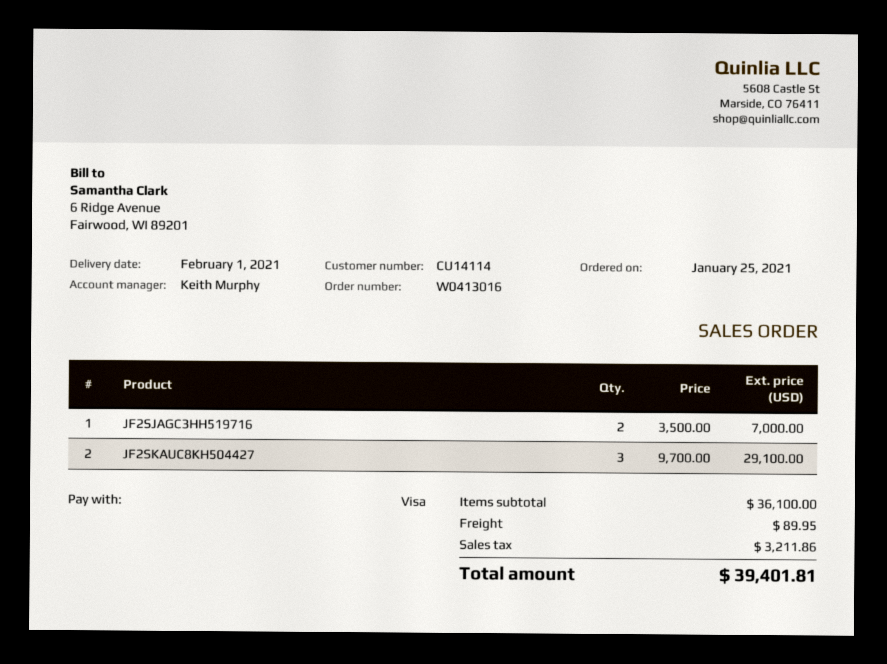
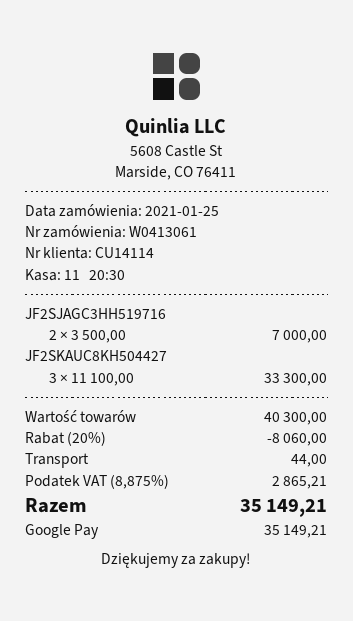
order number: W0413016 -> W0413061
payment method: Visa -> Google Pay
JF2SKAUC8KH504427: 3 x 9700.00 = 29100.00 -> 3 x 11100.00 = 33300.00
subtotal: 36100.00 -> 40300.00
discount: none -> 20% = 8060.00
shipping: 89.95 -> 44.00
tax: 3211.86 -> 2865.21
total: 39401.81 -> 35149.21

